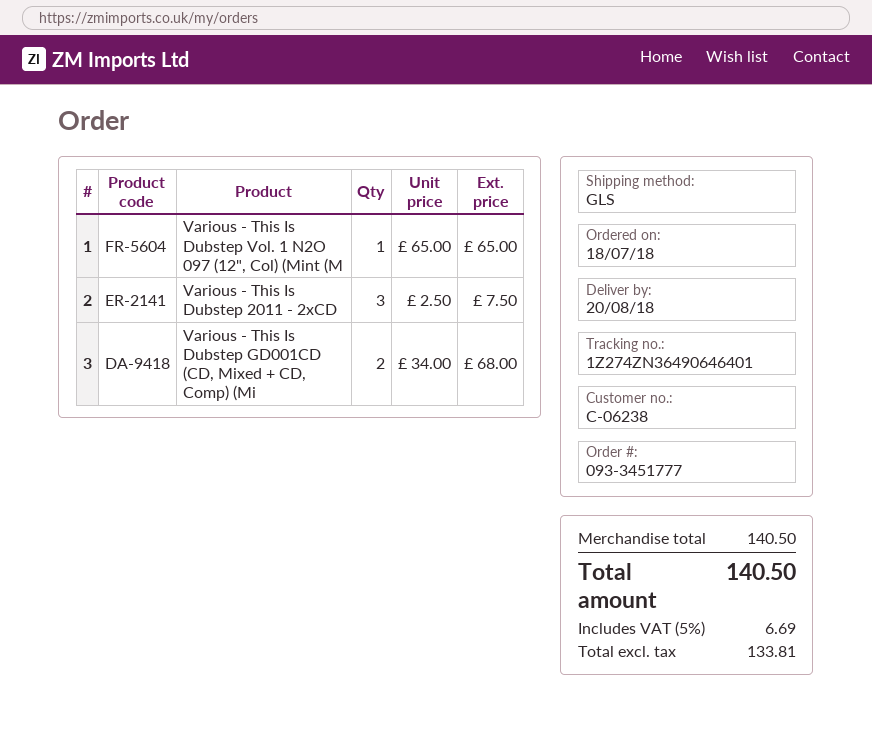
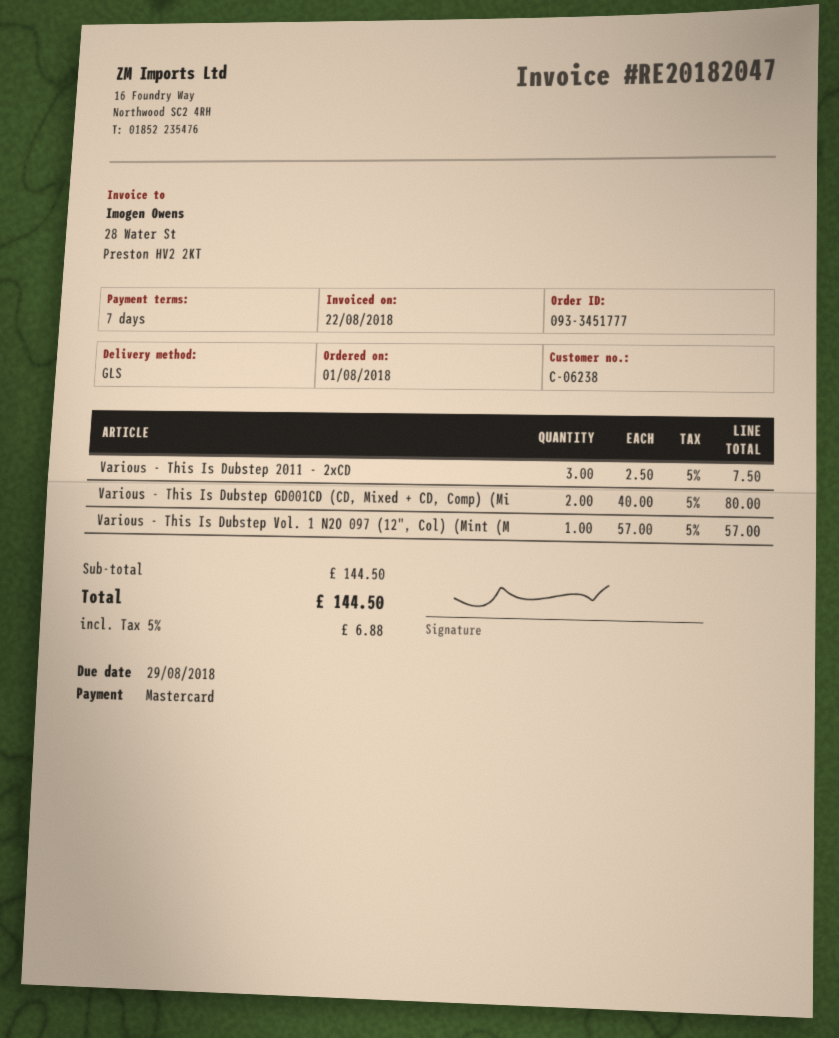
order date: 2018-07-18 -> 2018-08-01
Various - This Is Dubstep Vol. 1 N2O 097 (12", Col) (Mint (M: 1 x 65.00 = 65.00 -> 1 x 57.00 = 57.00
Various - This Is Dubstep GD001CD (CD, Mixed + CD, Comp) (Mi: 2 x 34.00 = 68.00 -> 2 x 40.00 = 80.00
subtotal: 140.50 -> 144.50
tax: 5% = 6.69 -> 5% = 6.88
total: 140.50 -> 144.50

